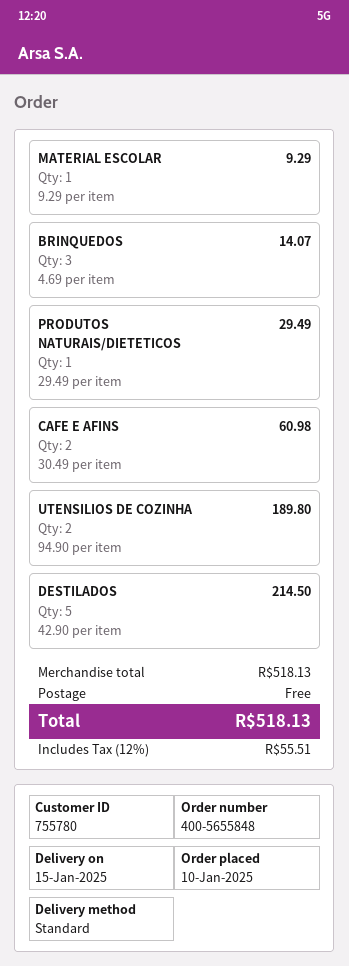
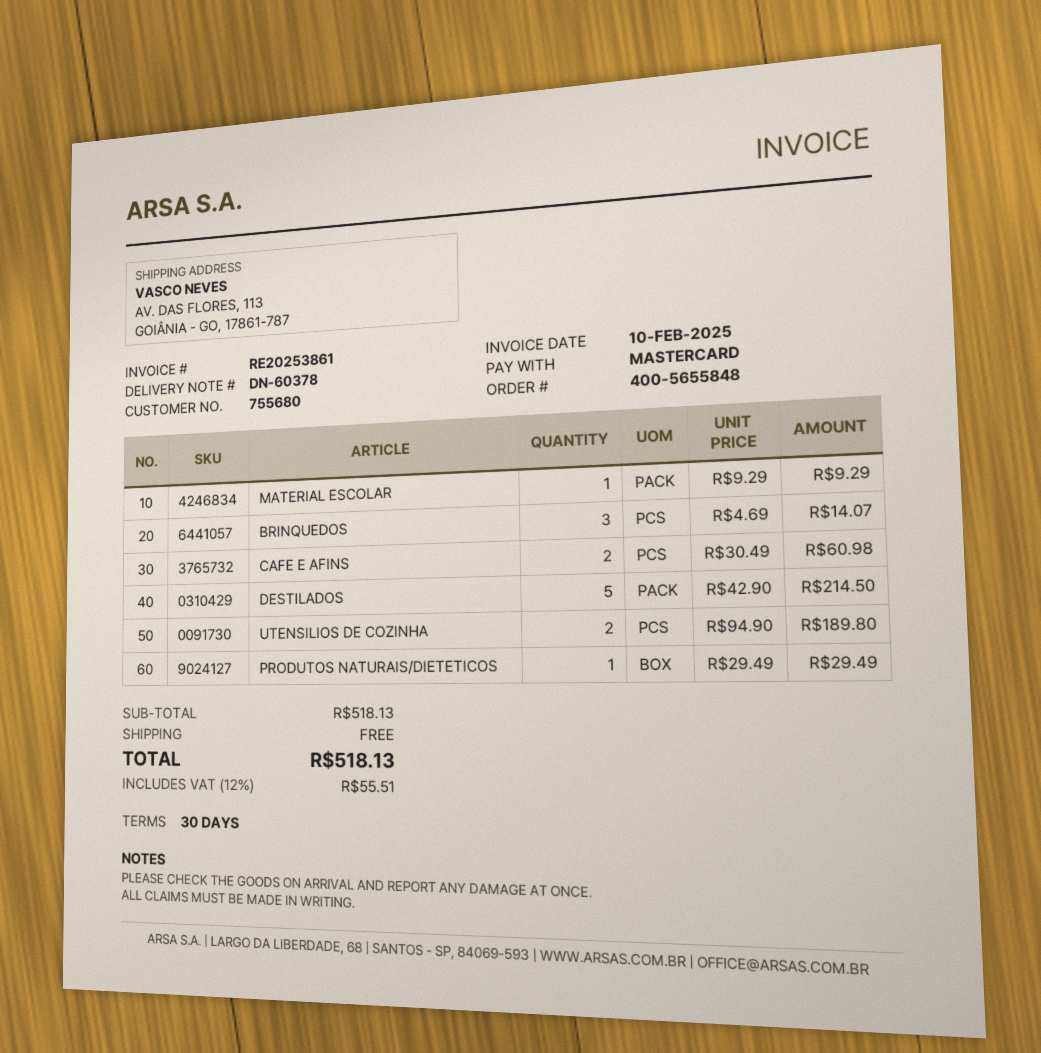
customer number: 755780 -> 755680

